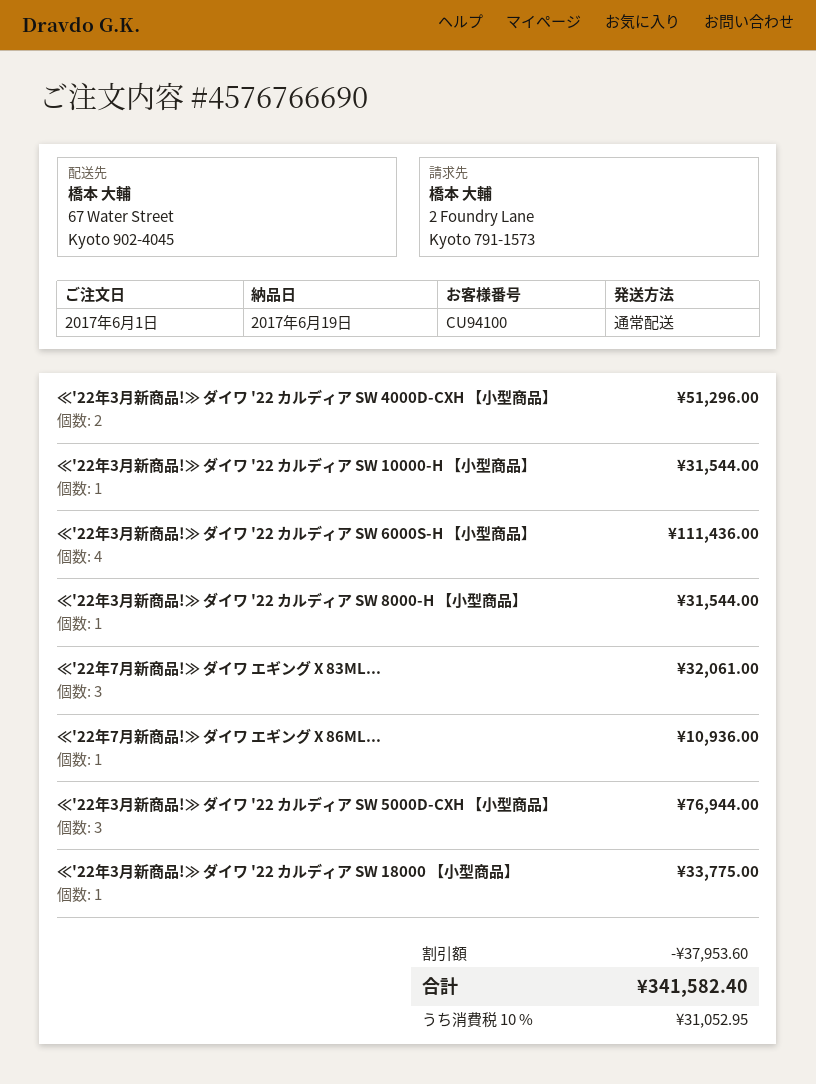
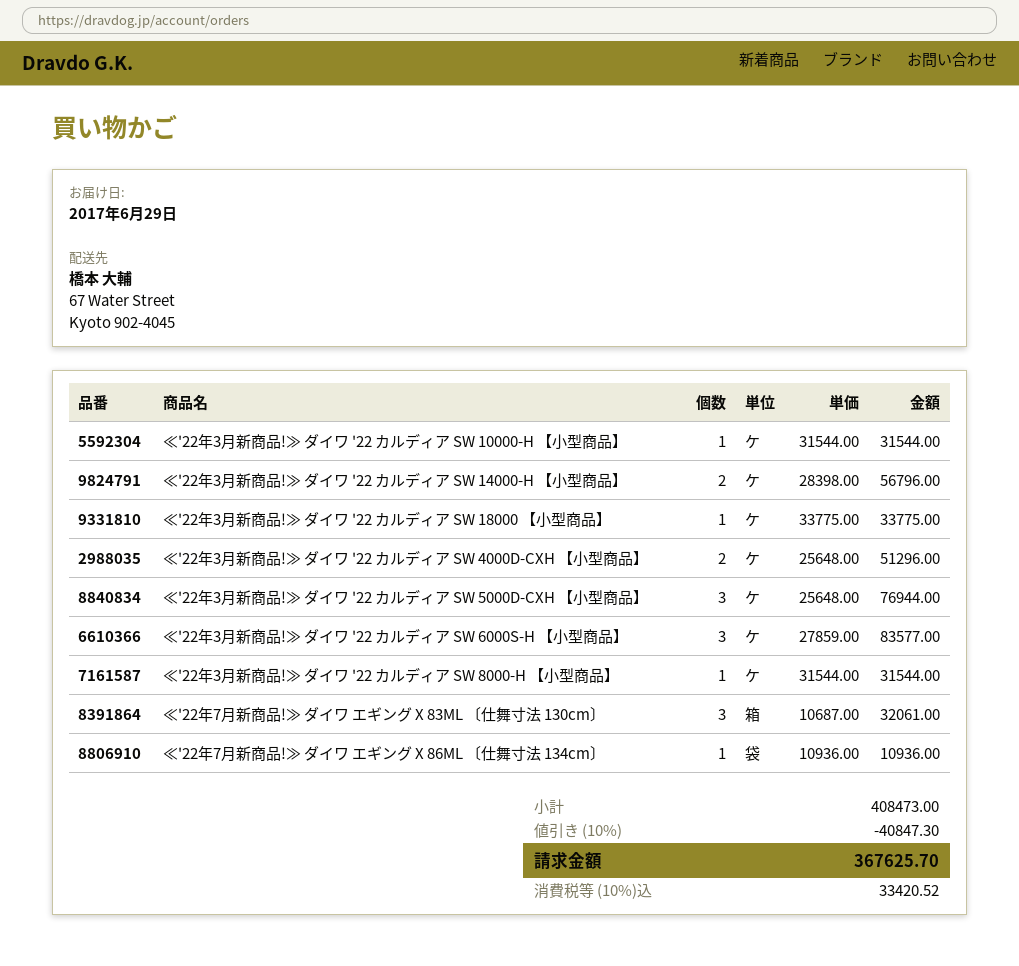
delivery date: 2017-06-19 -> 2017-06-29
≪'22年3月新商品!≫ ダイワ '22 カルディア SW 6000S-H 【小型商品】: 4 for 111436.00 -> 3 for 83577.00
≪'22年3月新商品!≫ ダイワ '22 カルディア SW 14000-H 【小型商品】: none -> 2 for 56796.00
discount: 37953.60 -> 40847.30
tax: 10% = 31052.95 -> 10% = 33420.52
total: 341582.40 -> 367625.70

